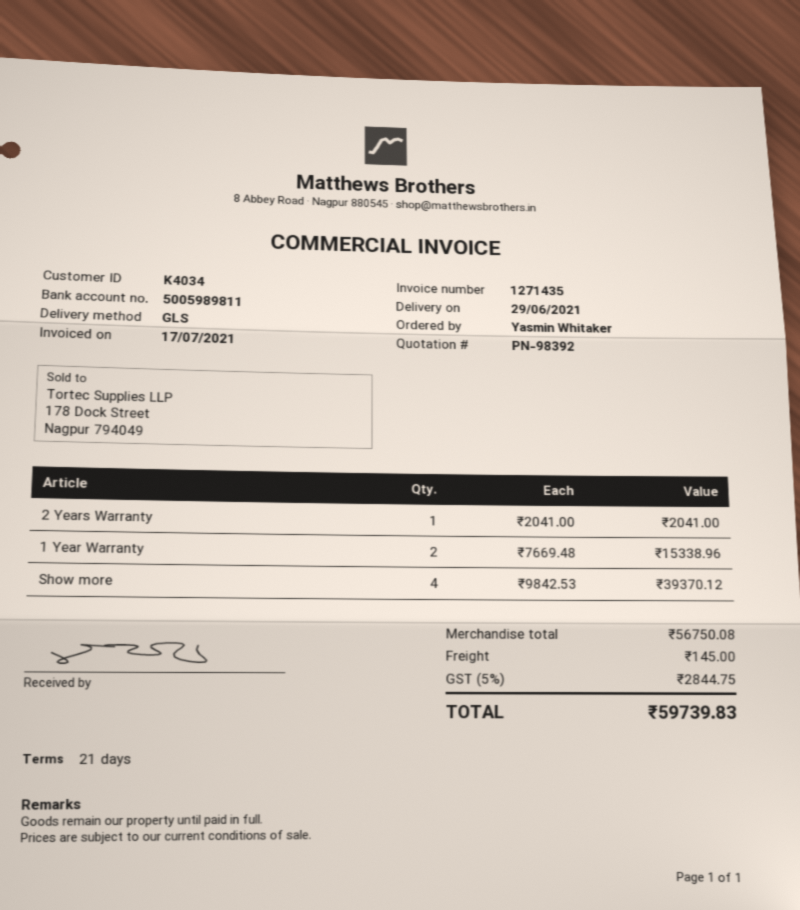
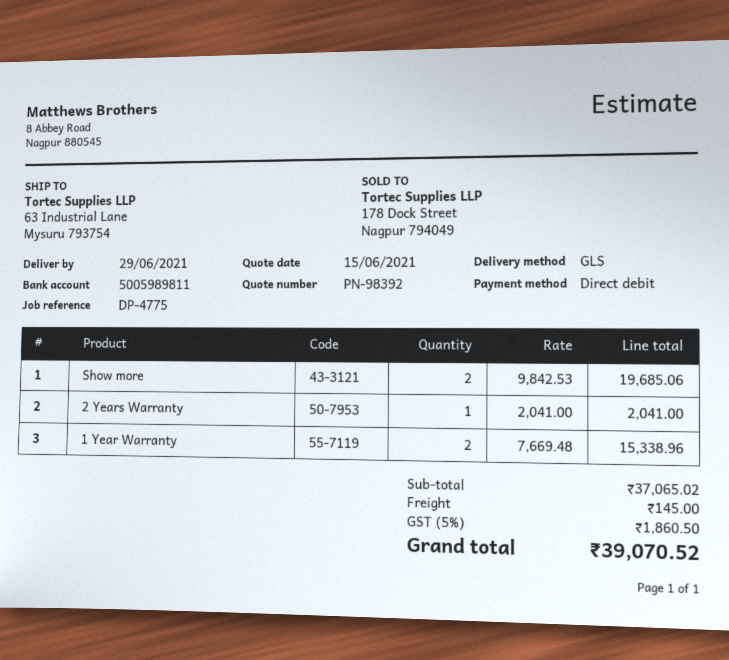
Show more: 4 x 9842.53 = 39370.12 -> 2 x 9842.53 = 19685.06
subtotal: 56750.08 -> 37065.02
tax: 5% = 2844.75 -> 5% = 1860.50
total: 59739.83 -> 39070.52

